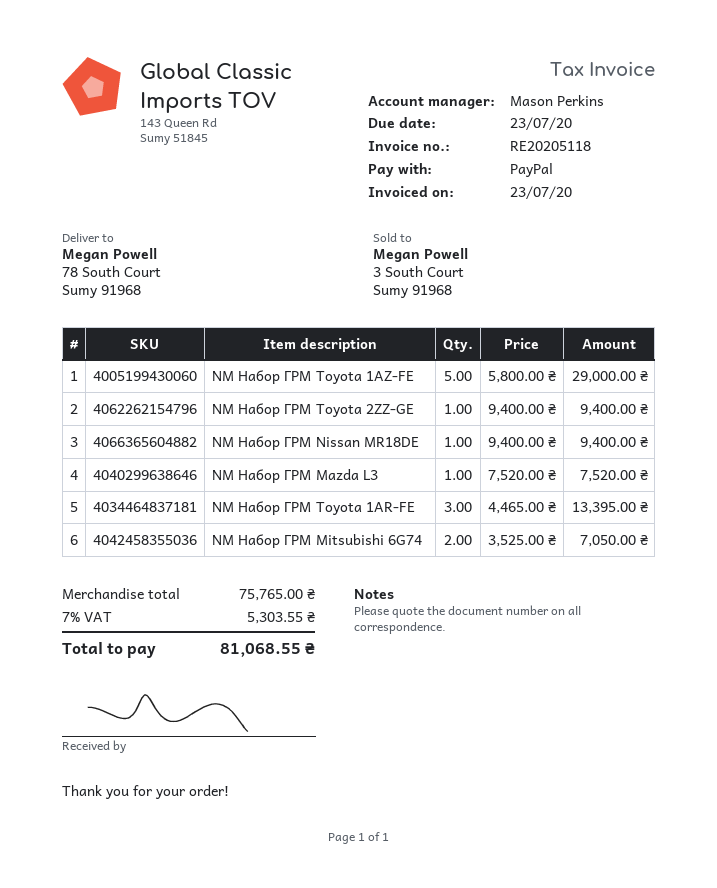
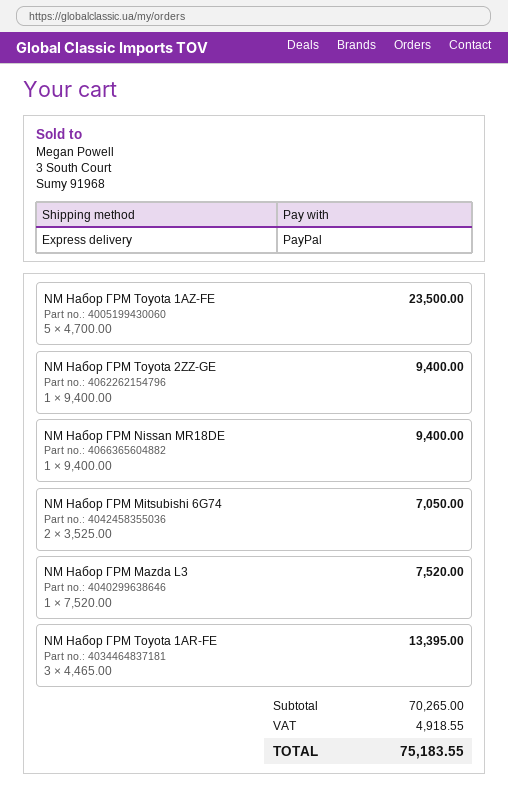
NM Набор ГРМ Toyota 1AZ-FE: 5 x 5800.00 = 29000.00 -> 5 x 4700.00 = 23500.00
subtotal: 75765.00 -> 70265.00
tax: 5303.55 -> 4918.55
total: 81068.55 -> 75183.55

